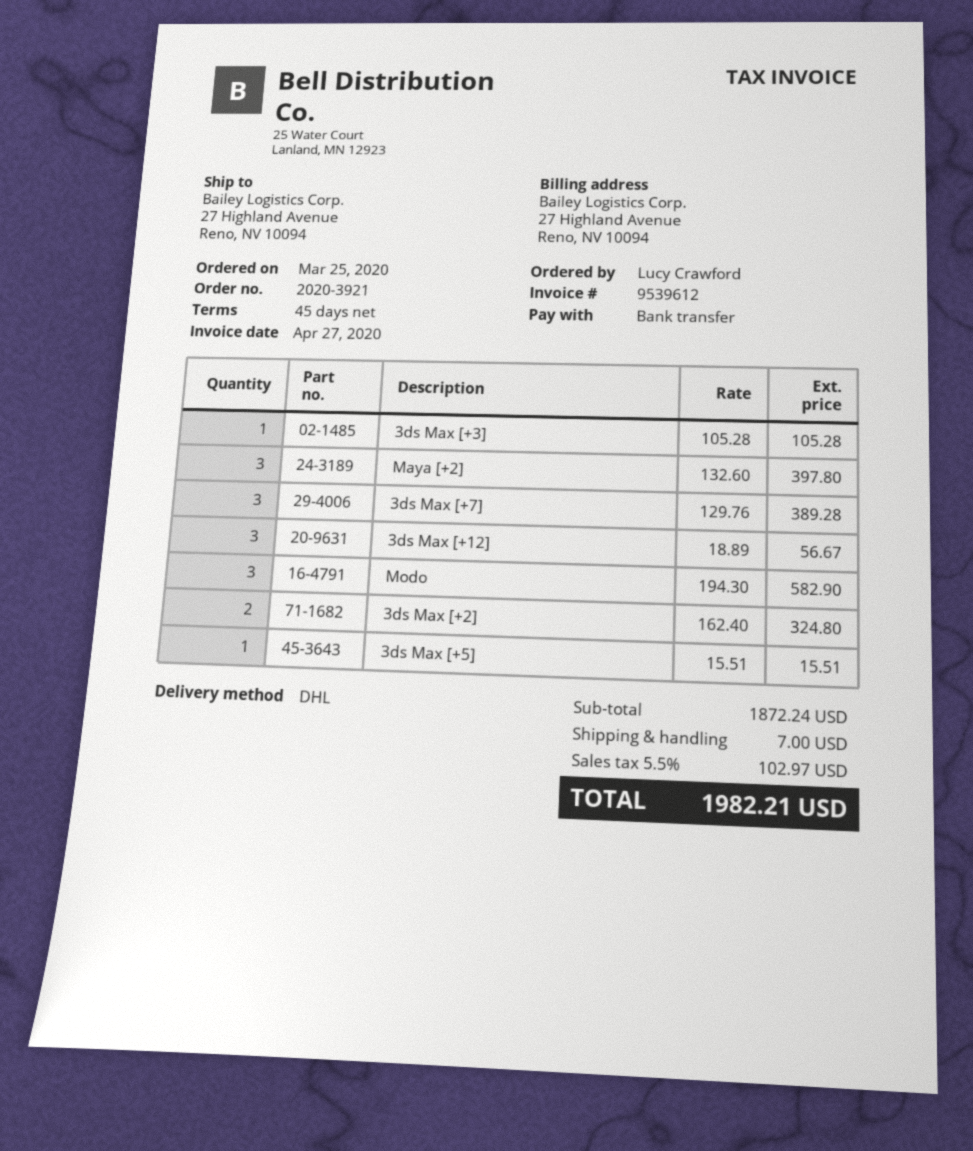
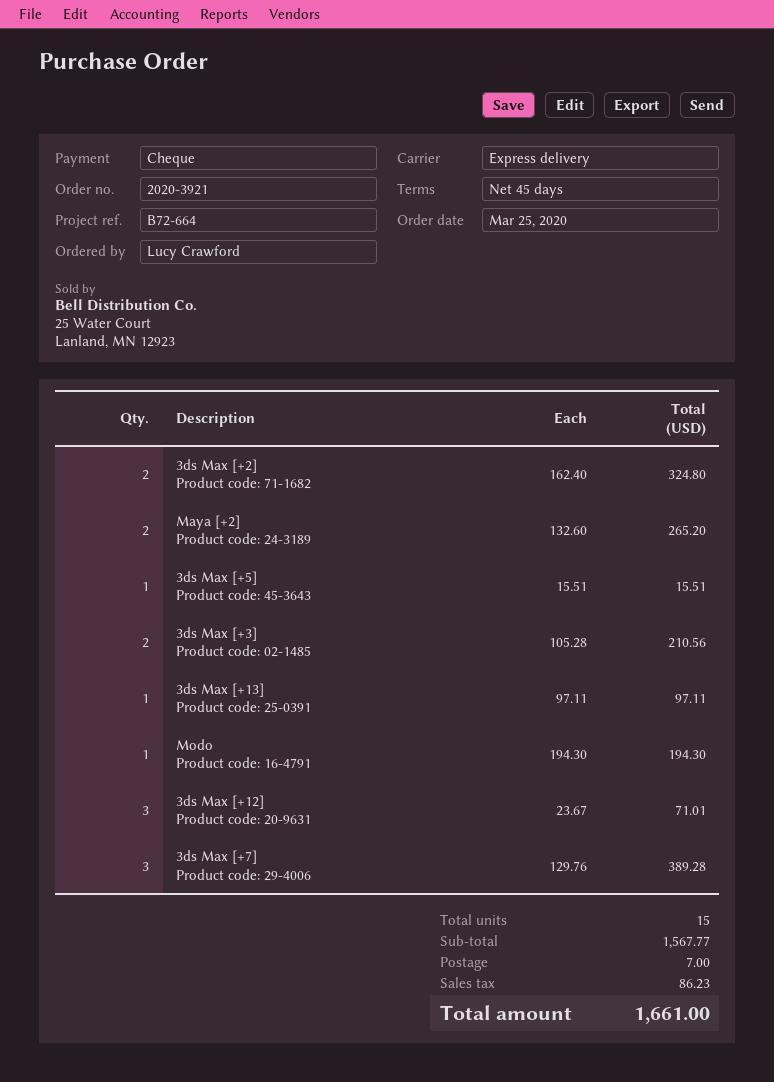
payment method: bank transfer -> cheque
shipping method: DHL -> express
3ds Max [+3]: 1 x 105.28 = 105.28 -> 2 x 105.28 = 210.56
Maya [+2]: 3 x 132.60 = 397.80 -> 2 x 132.60 = 265.20
3ds Max [+12]: 3 x 18.89 = 56.67 -> 3 x 23.67 = 71.01
Modo: 3 x 194.30 = 582.90 -> 1 x 194.30 = 194.30
3ds Max [+13]: none -> 1 x 97.11 = 97.11
subtotal: 1872.24 -> 1567.77
tax: 102.97 -> 86.23
total: 1982.21 -> 1661.00

